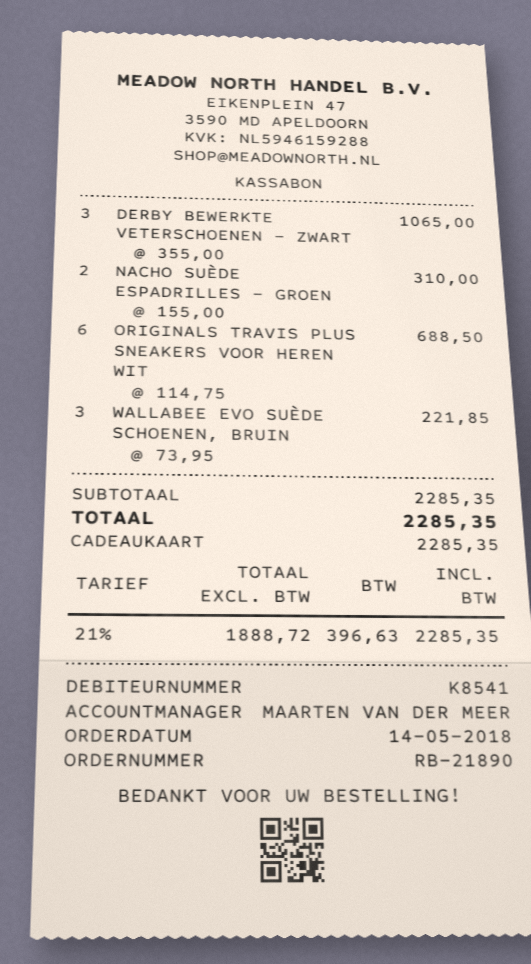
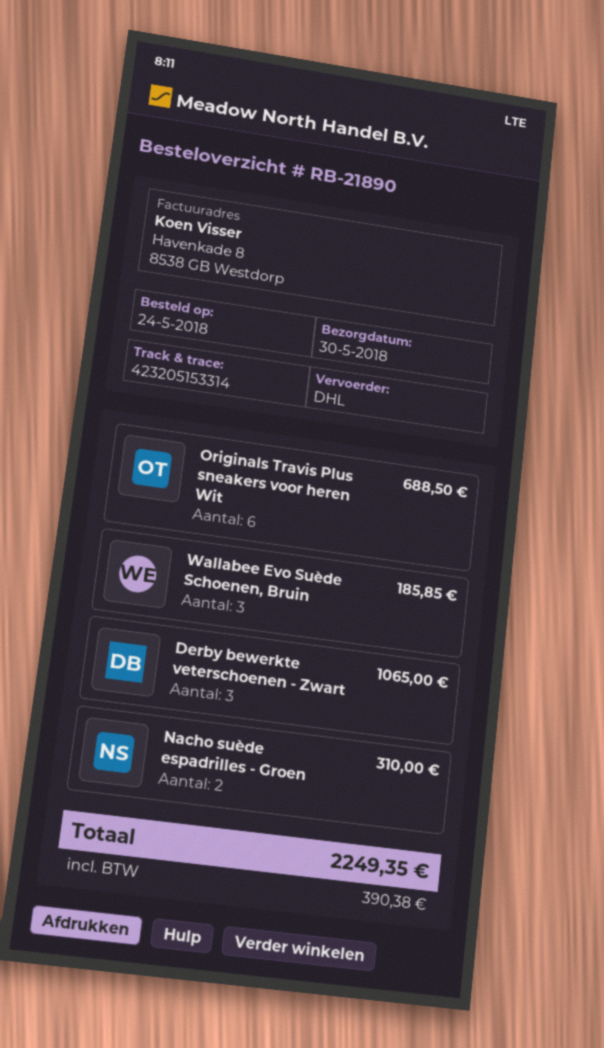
order date: 2018-05-14 -> 2018-05-24
WALLABEE EVO SUÈDE SCHOENEN, BRUIN: 3 for 221.85 -> 3 for 185.85
tax: 396.63 -> 390.38
total: 2285.35 -> 2249.35

